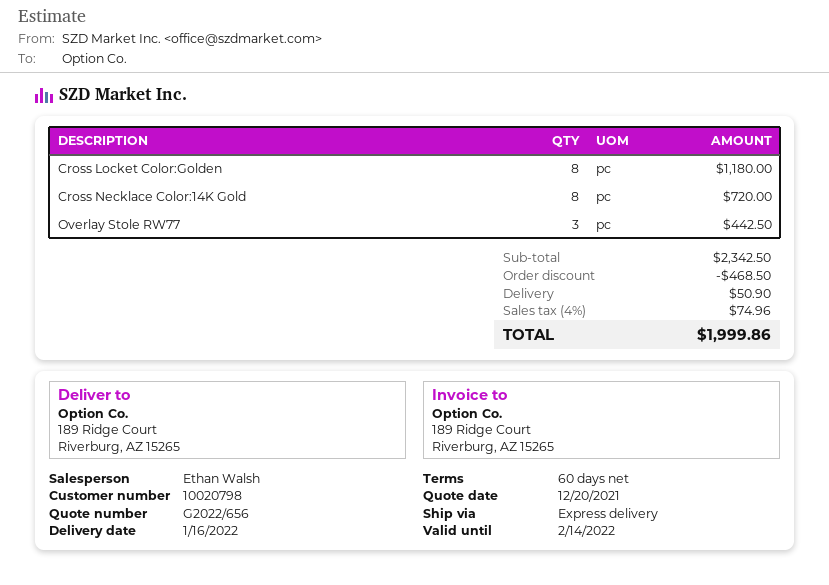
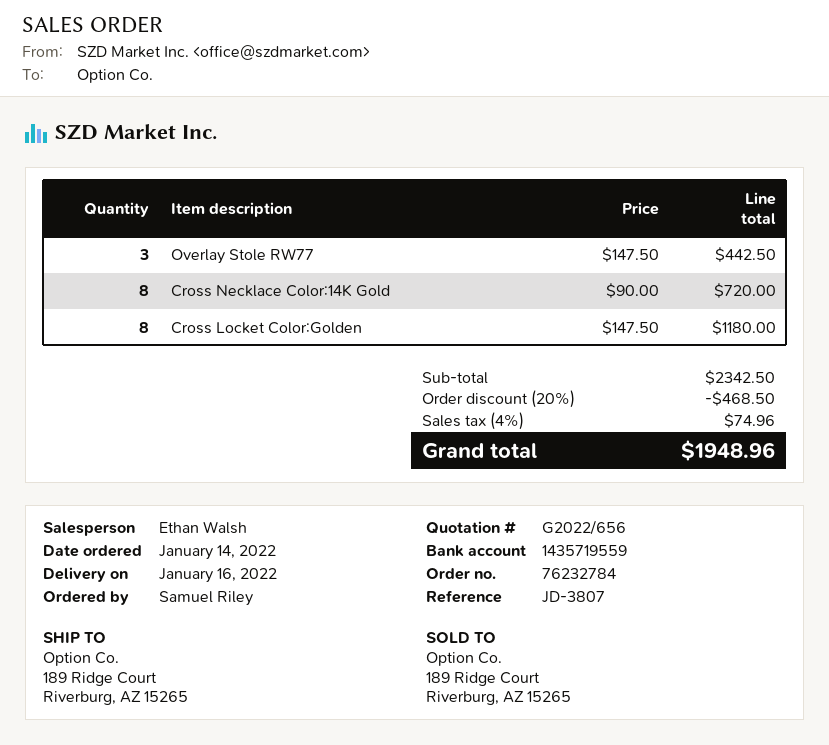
shipping: 50.90 -> none
total: 1999.86 -> 1948.96

